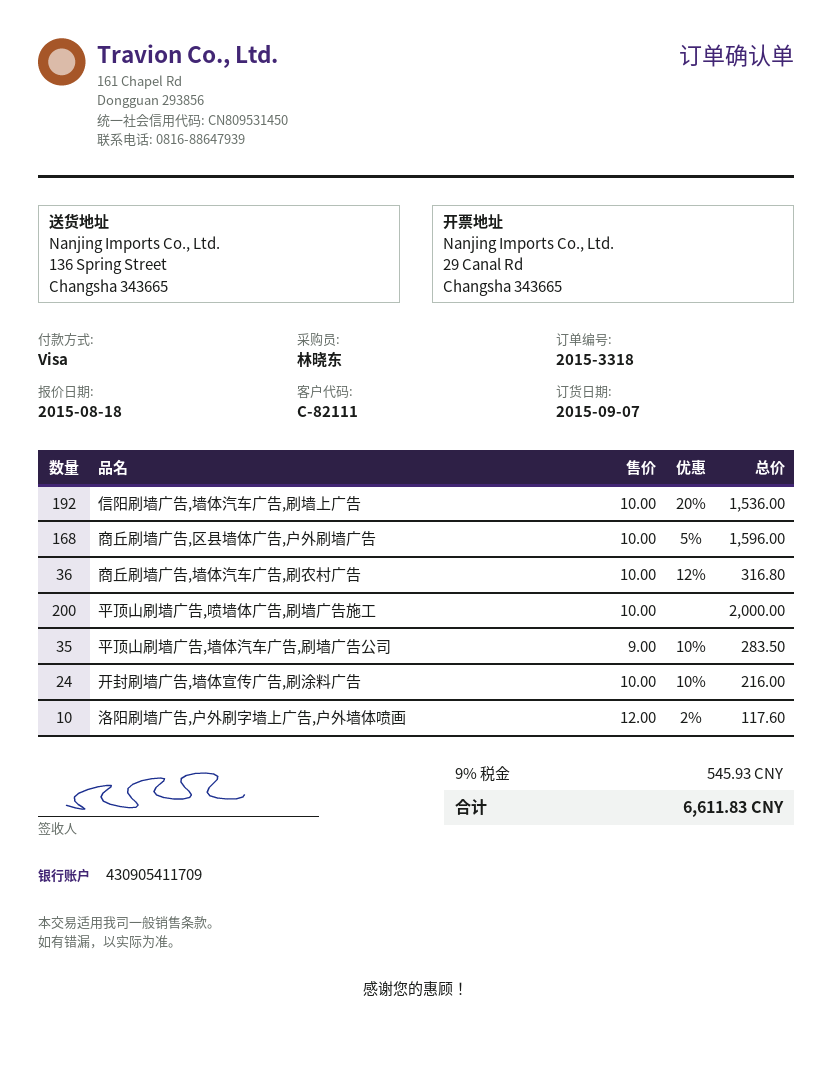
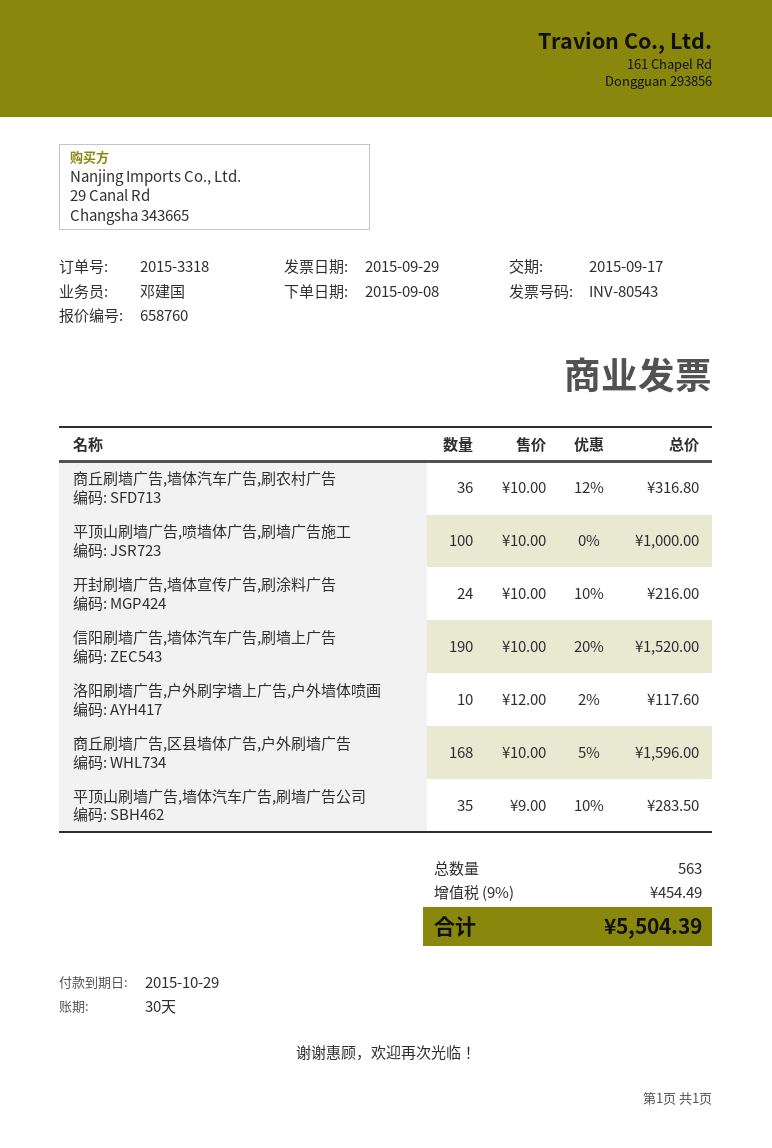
order date: 2015-09-07 -> 2015-09-08
信阳刷墙广告,墙体汽车广告,刷墙上广告: 192 x 10.00 - 20% = 1536.00 -> 190 x 10.00 - 20% = 1520.00
平顶山刷墙广告,喷墙体广告,刷墙广告施工: 200 x 10.00 = 2000.00 -> 100 x 10.00 = 1000.00
tax: 9% = 545.93 -> 9% = 454.49
total: 6611.83 -> 5504.39

